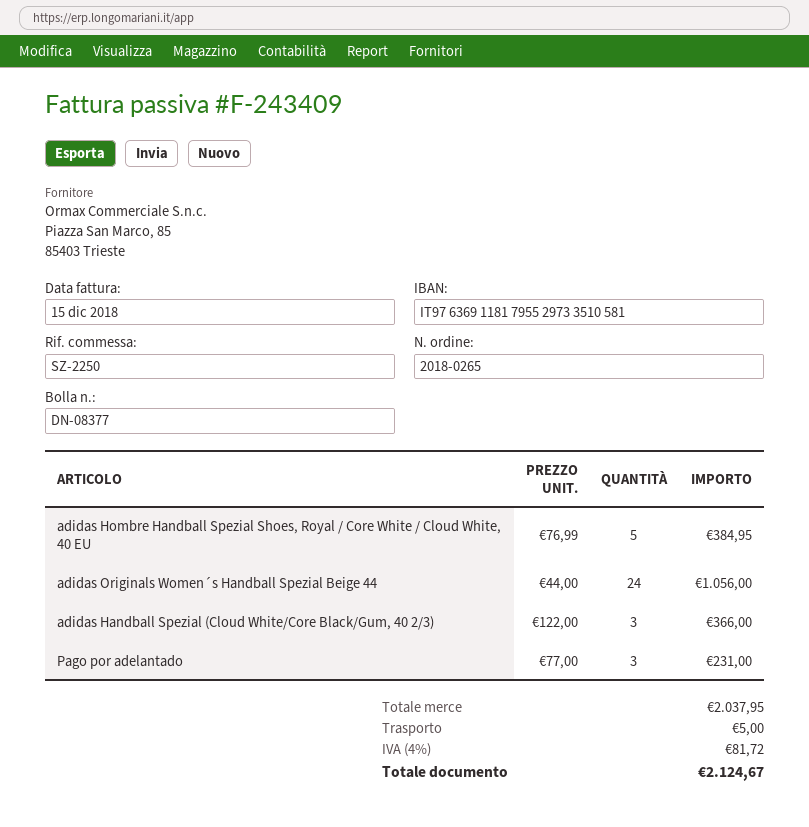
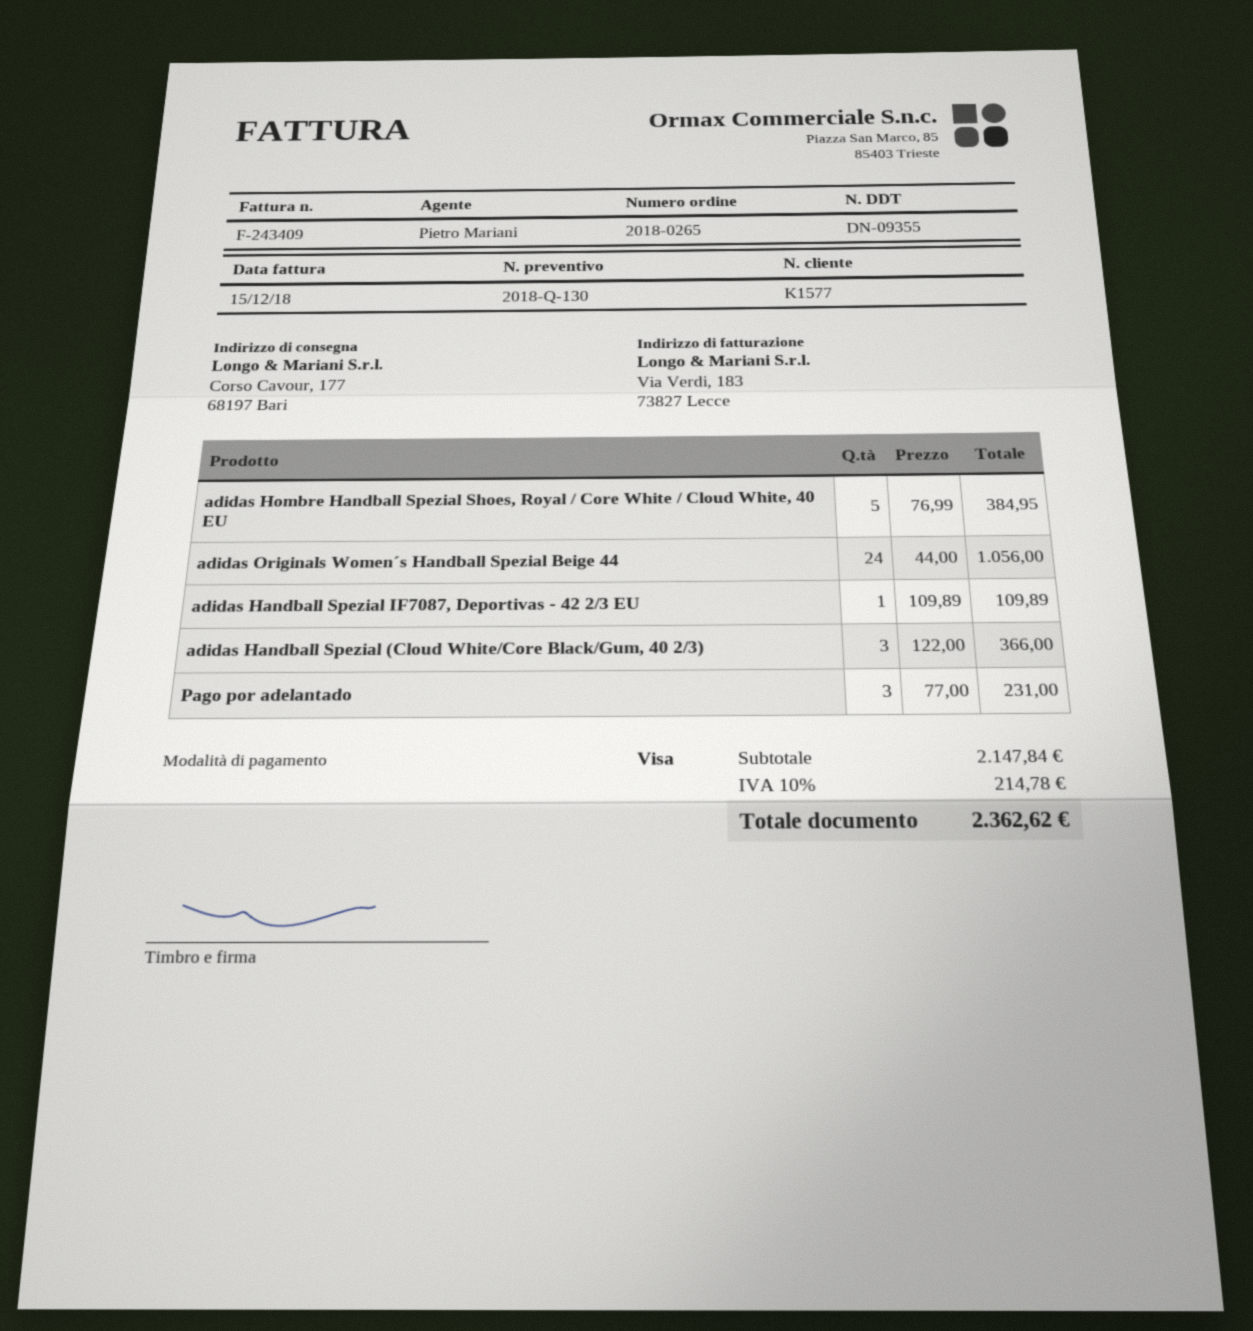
delivery note number: DN-08377 -> DN-09355
adidas Handball Spezial IF7087, Deportivas - 42 2/3 EU: none -> 1 x 109.89 = 109.89
subtotal: 2037.95 -> 2147.84
shipping: 5.00 -> none
tax: 4% = 81.72 -> 10% = 214.78
total: 2124.67 -> 2362.62

